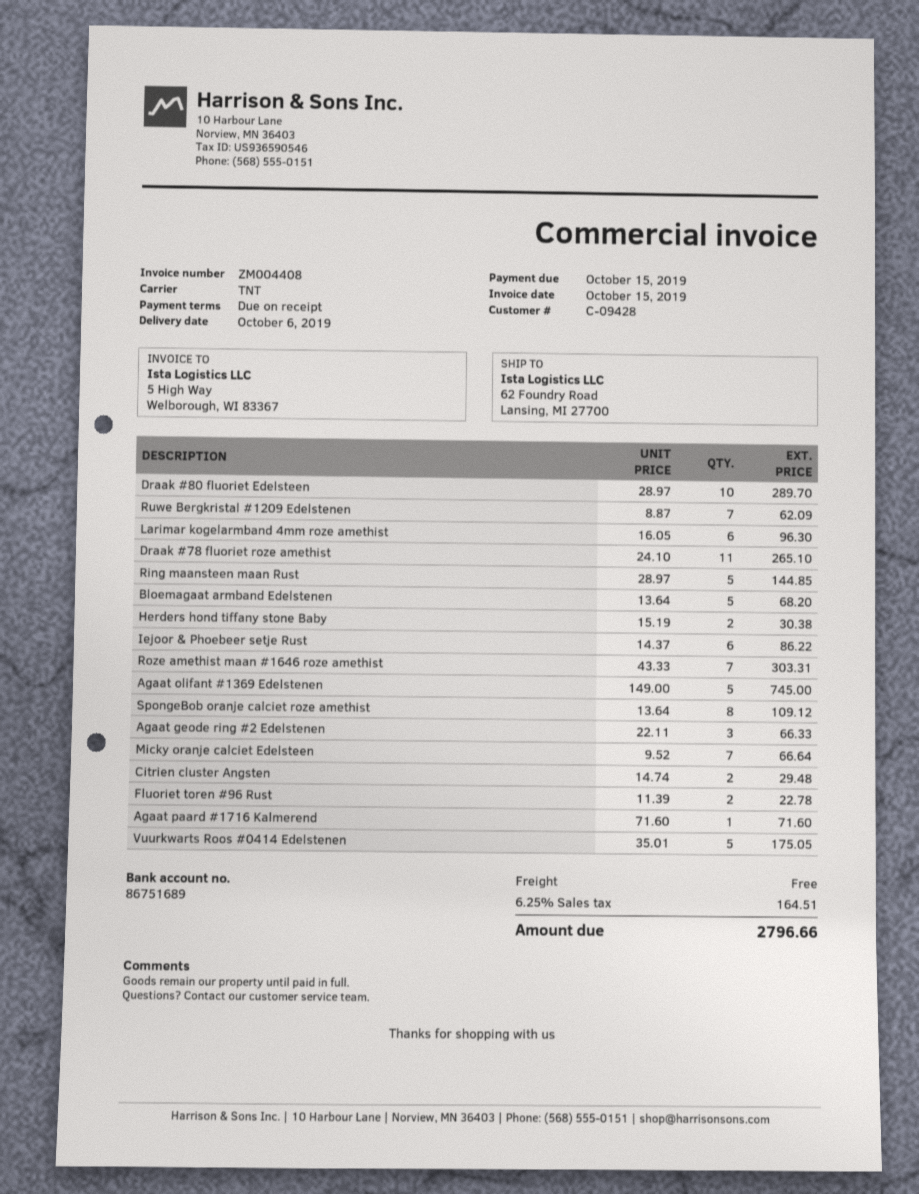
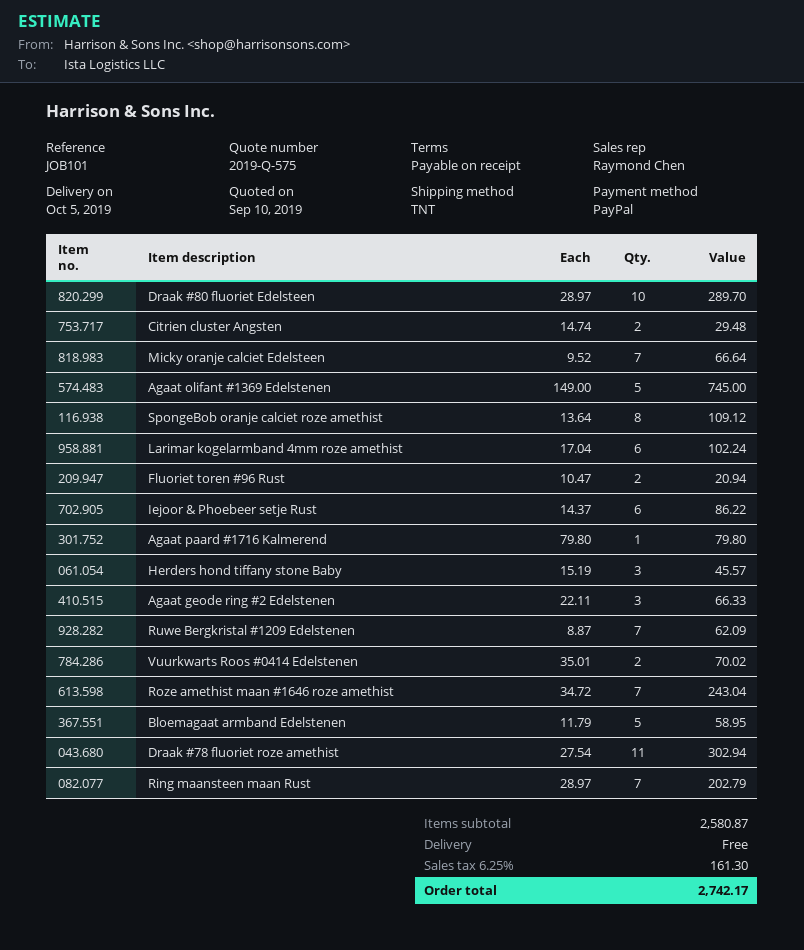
delivery date: 2019-10-06 -> 2019-10-05
Larimar kogelarmband 4mm roze amethist: 6 x 16.05 = 96.30 -> 6 x 17.04 = 102.24
Draak #78 fluoriet roze amethist: 11 x 24.10 = 265.10 -> 11 x 27.54 = 302.94
Ring maansteen maan Rust: 5 x 28.97 = 144.85 -> 7 x 28.97 = 202.79
Bloemagaat armband Edelstenen: 5 x 13.64 = 68.20 -> 5 x 11.79 = 58.95
Herders hond tiffany stone Baby: 2 x 15.19 = 30.38 -> 3 x 15.19 = 45.57
Roze amethist maan #1646 roze amethist: 7 x 43.33 = 303.31 -> 7 x 34.72 = 243.04
Fluoriet toren #96 Rust: 2 x 11.39 = 22.78 -> 2 x 10.47 = 20.94
Agaat paard #1716 Kalmerend: 1 x 71.60 = 71.60 -> 1 x 79.80 = 79.80
Vuurkwarts Roos #0414 Edelstenen: 5 x 35.01 = 175.05 -> 2 x 35.01 = 70.02
tax: 6.25% = 164.51 -> 6.25% = 161.30
total: 2796.66 -> 2742.17

